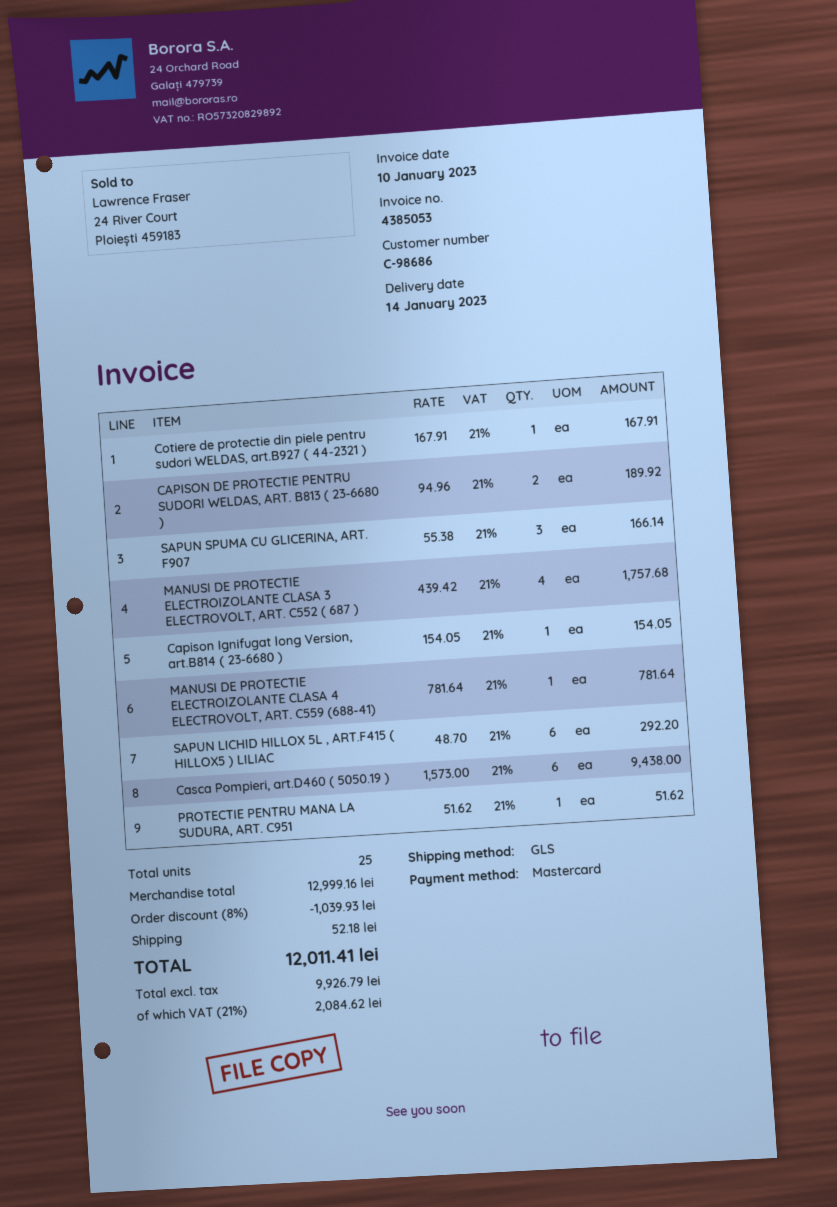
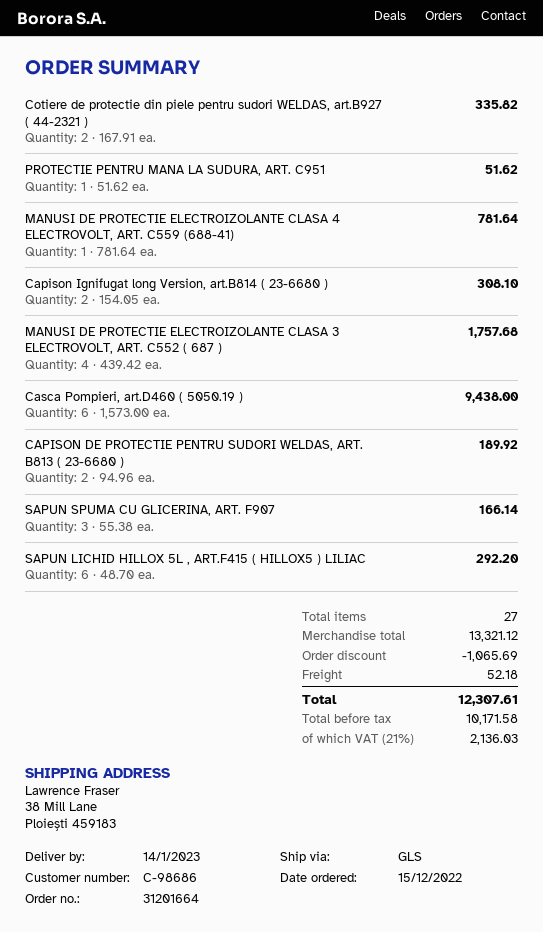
Cotiere de protectie din piele pentru sudori WELDAS, art.B927 ( 44-2321 ): 1 x 167.91 = 167.91 -> 2 x 167.91 = 335.82
Capison Ignifugat long Version, art.B814 ( 23-6680 ): 1 x 154.05 = 154.05 -> 2 x 154.05 = 308.10
total quantity: 25 -> 27
subtotal: 12999.16 -> 13321.12
discount: 1039.93 -> 1065.69
net: 9926.79 -> 10171.58
tax: 21% = 2084.62 -> 21% = 2136.03
total: 12011.41 -> 12307.61

